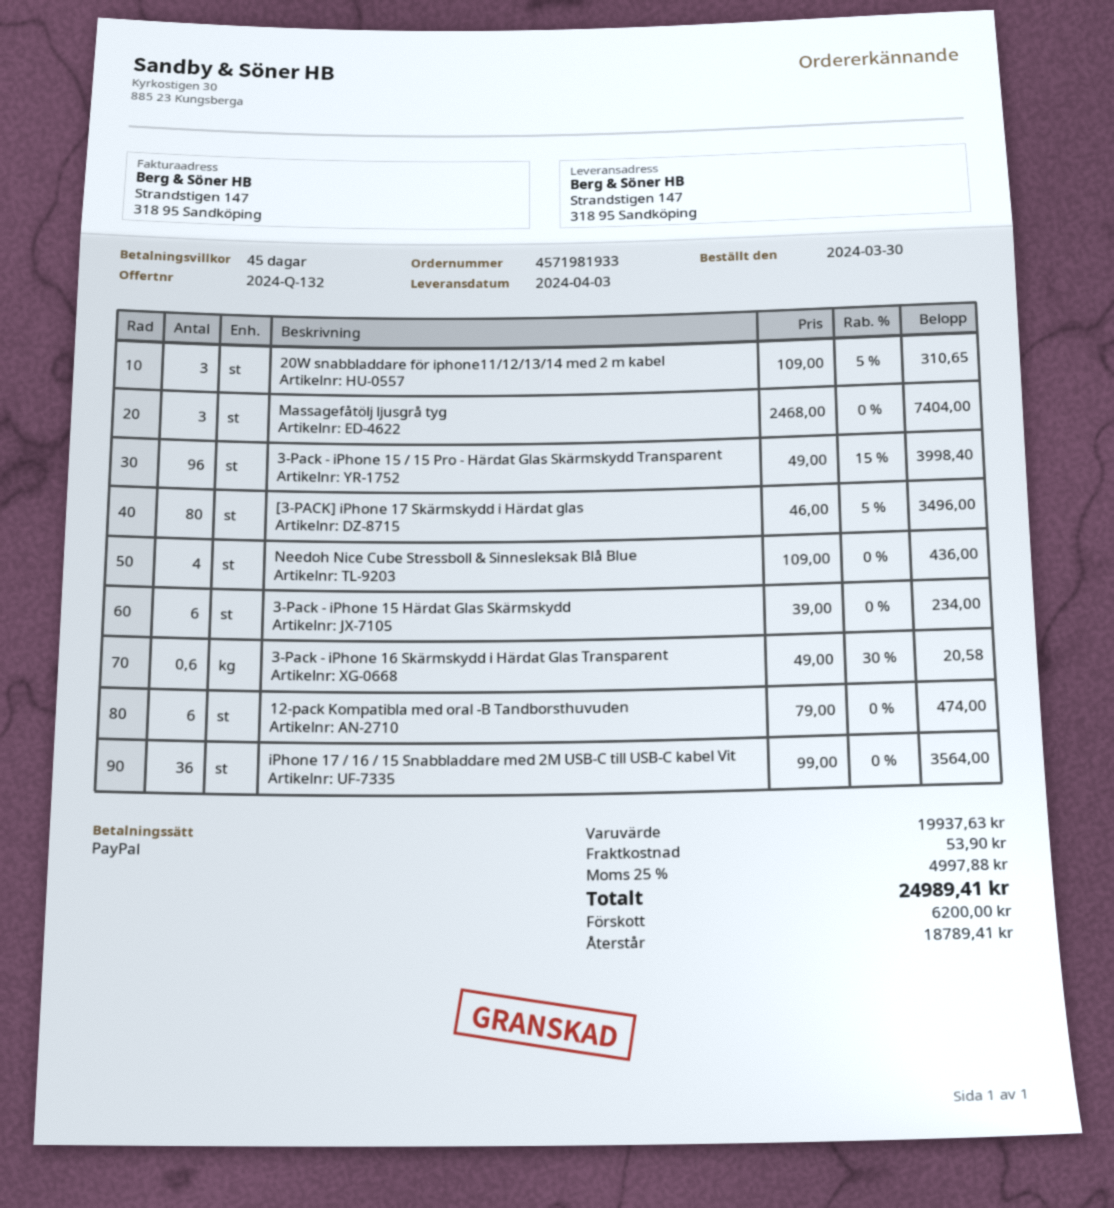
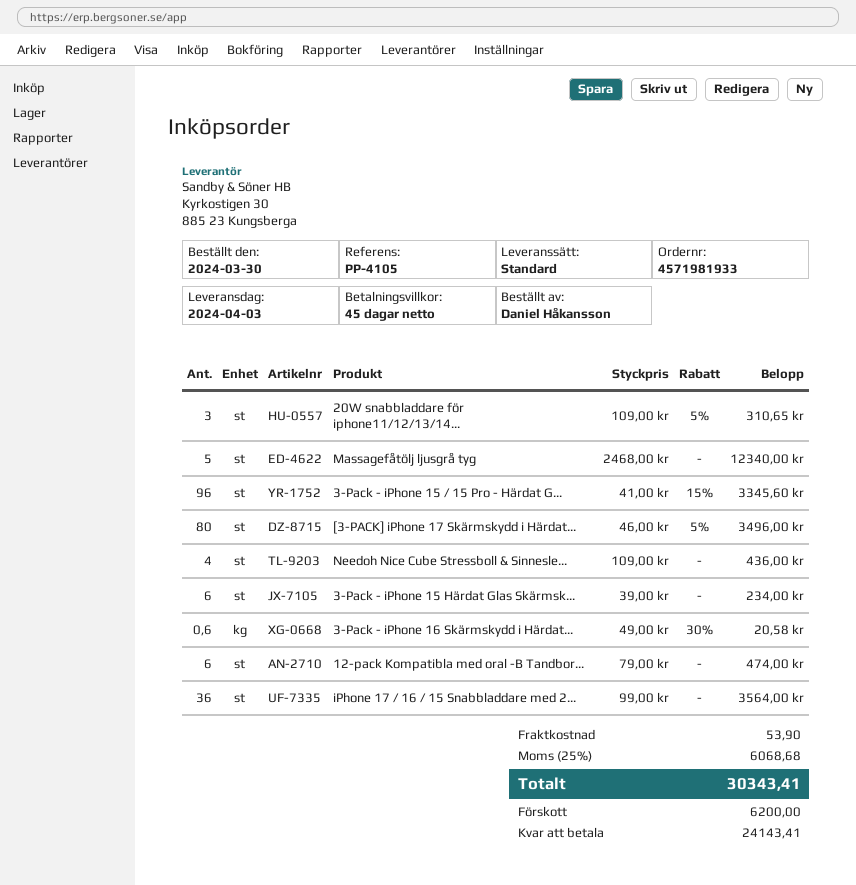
Massagefåtölj ljusgrå tyg: 3 x 2468.00 = 7404.00 -> 5 x 2468.00 = 12340.00
3-Pack - iPhone 15 / 15 Pro - Härdat Glas Skärmskydd Transparent: 96 x 49.00 - 15% = 3998.40 -> 96 x 41.00 - 15% = 3345.60
tax: 25% = 4997.88 -> 25% = 6068.68
total: 24989.41 -> 30343.41
balance: 18789.41 -> 24143.41

